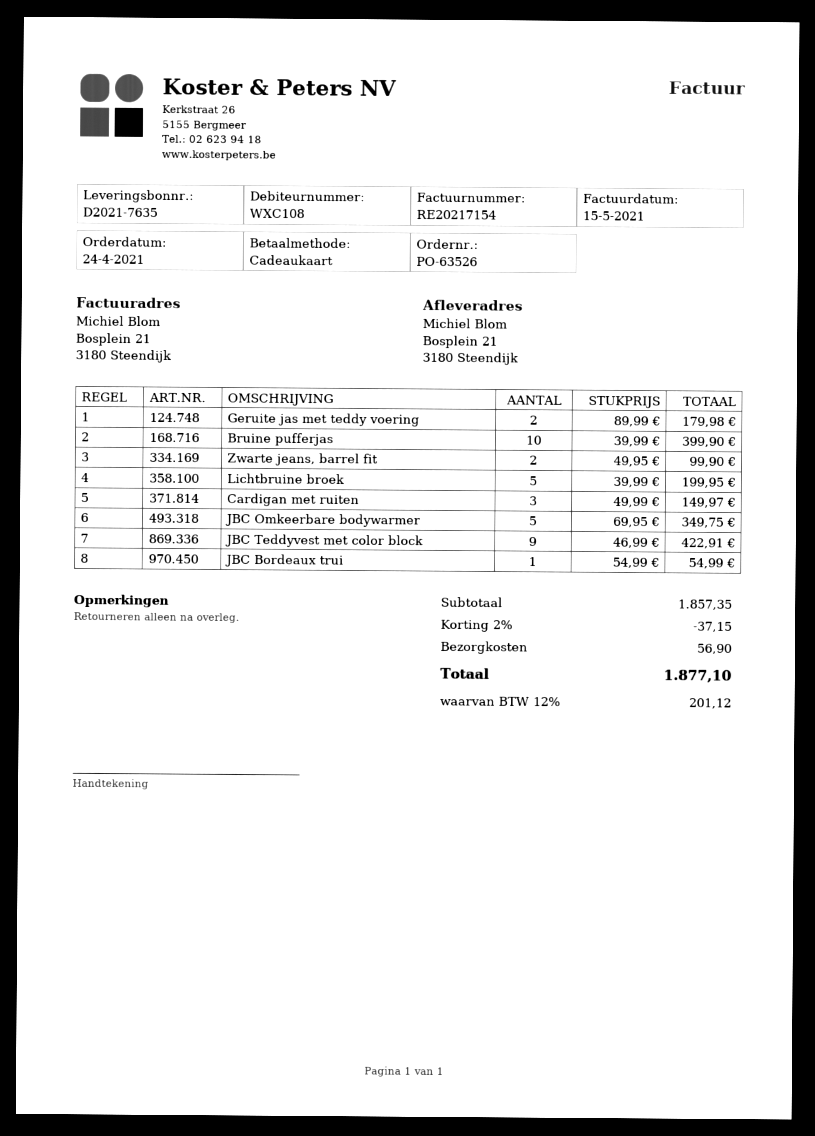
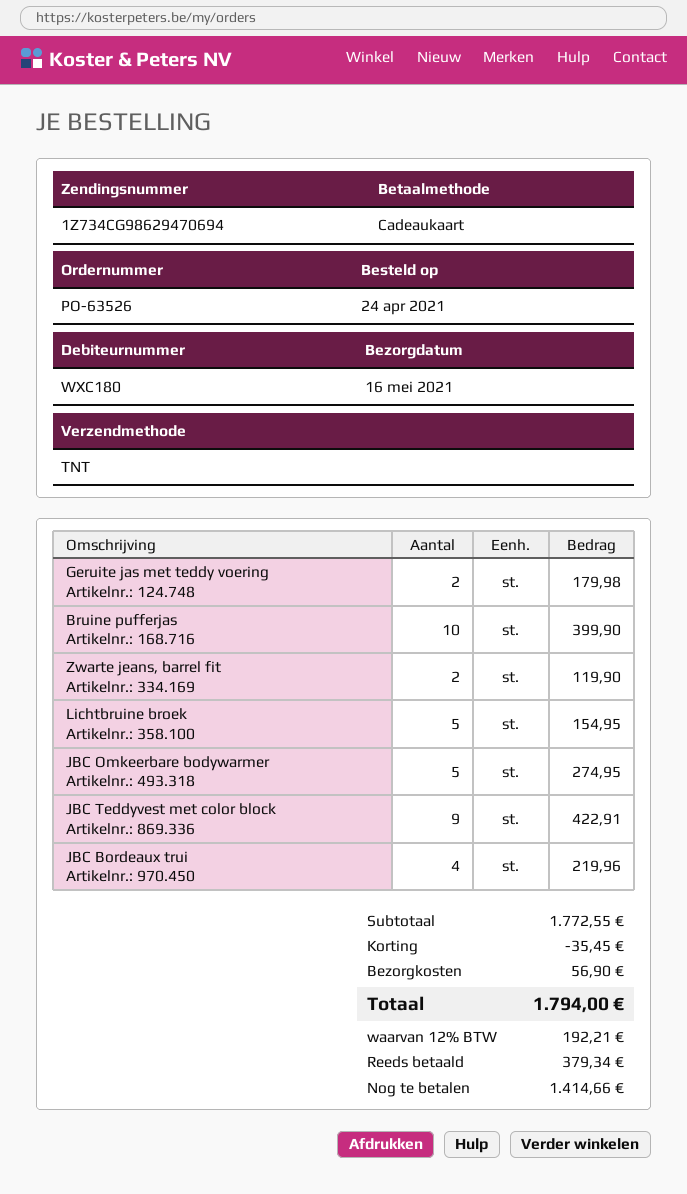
customer number: WXC108 -> WXC180
Zwarte jeans, barrel fit: 2 for 99.90 -> 2 for 119.90
Lichtbruine broek: 5 for 199.95 -> 5 for 154.95
Cardigan met ruiten: 3 for 149.97 -> none
JBC Omkeerbare bodywarmer: 5 for 349.75 -> 5 for 274.95
JBC Bordeaux trui: 1 for 54.99 -> 4 for 219.96
subtotal: 1857.35 -> 1772.55
discount: 37.15 -> 35.45
tax: 12% = 201.12 -> 12% = 192.21
total: 1877.10 -> 1794.00

